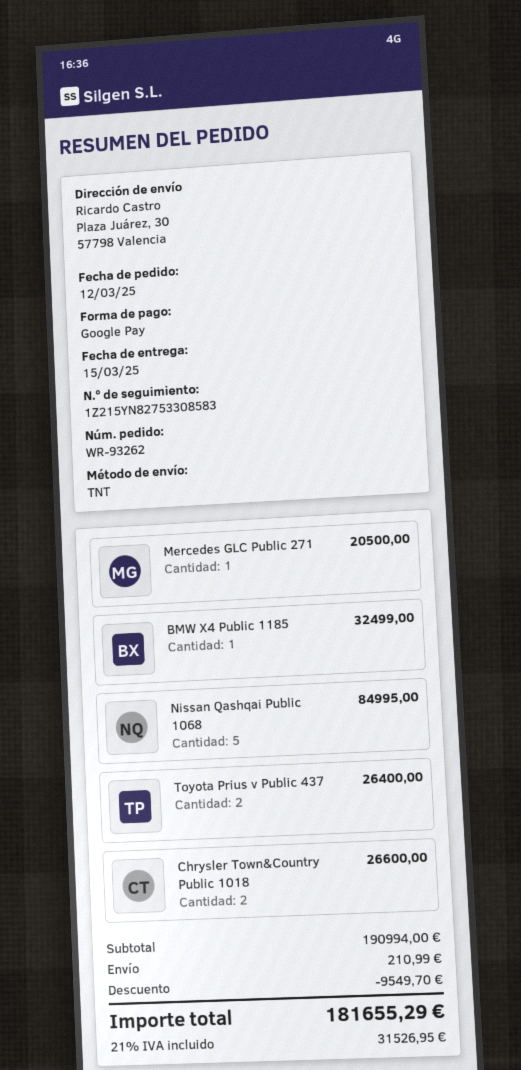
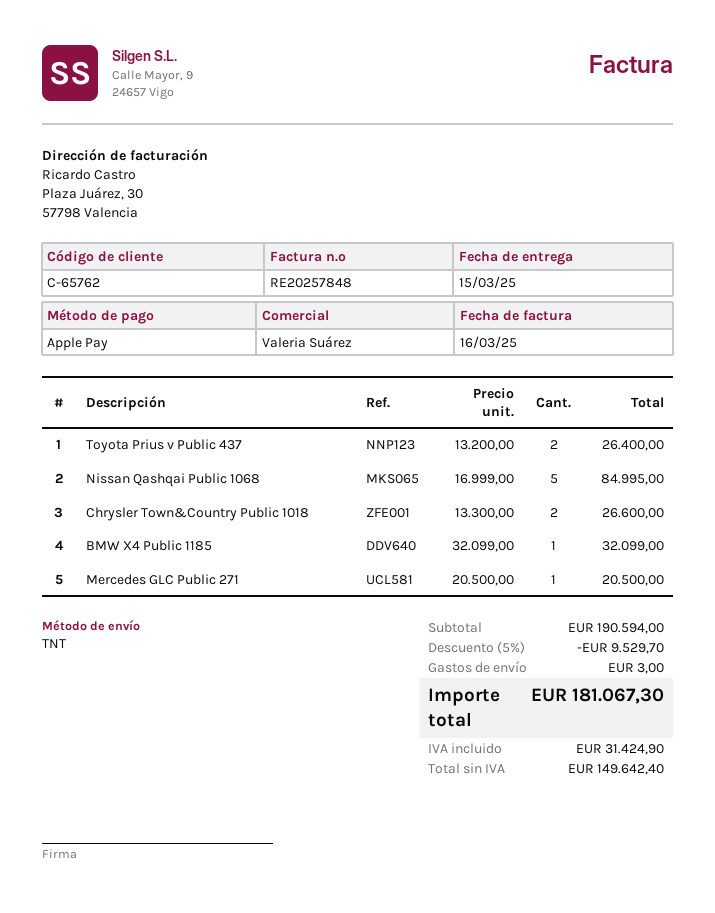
payment method: Google Pay -> Apple Pay
BMW X4 Public 1185: 1 for 32499.00 -> 1 for 32099.00
subtotal: 190994.00 -> 190594.00
discount: 9549.70 -> 9529.70
shipping: 210.99 -> 3.00
tax: 31526.95 -> 31424.90
total: 181655.29 -> 181067.30

